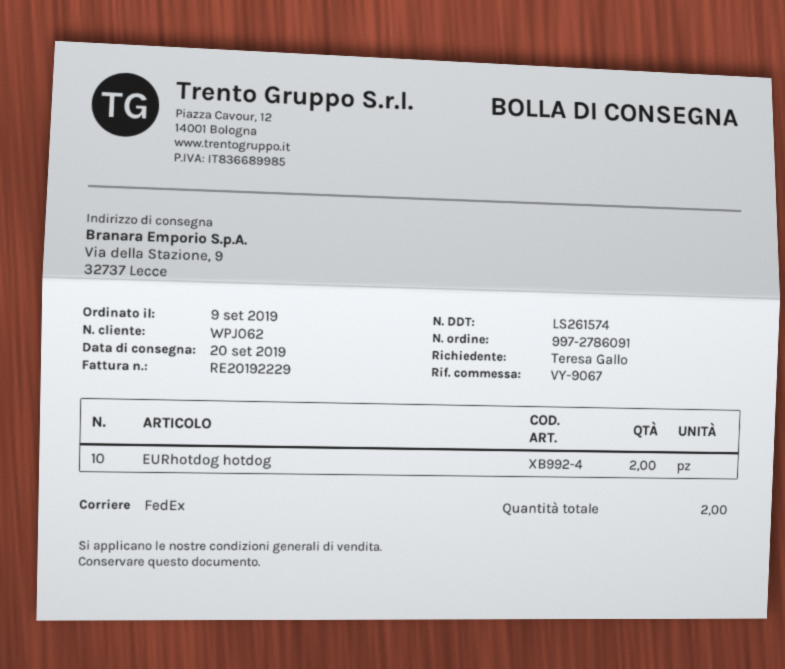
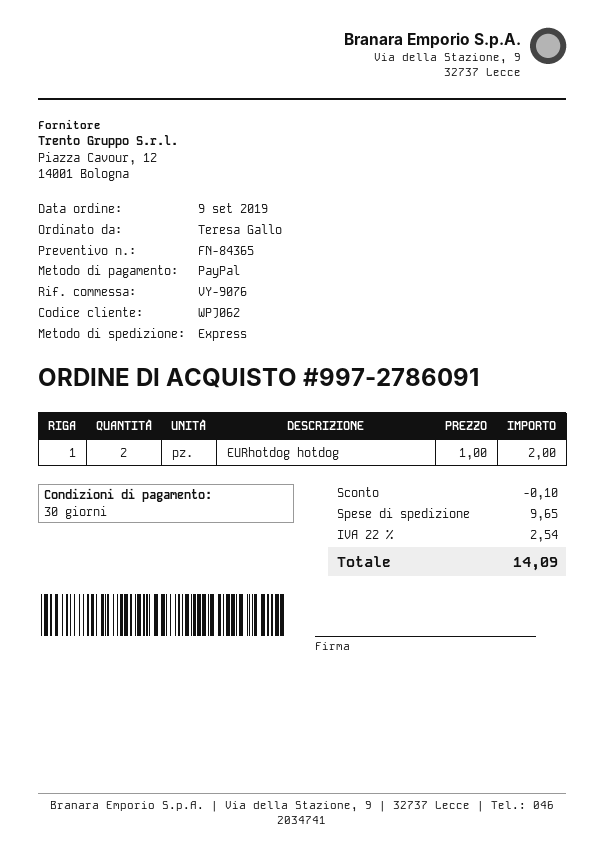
reference: VY-9067 -> VY-9076
shipping method: FedEx -> express

